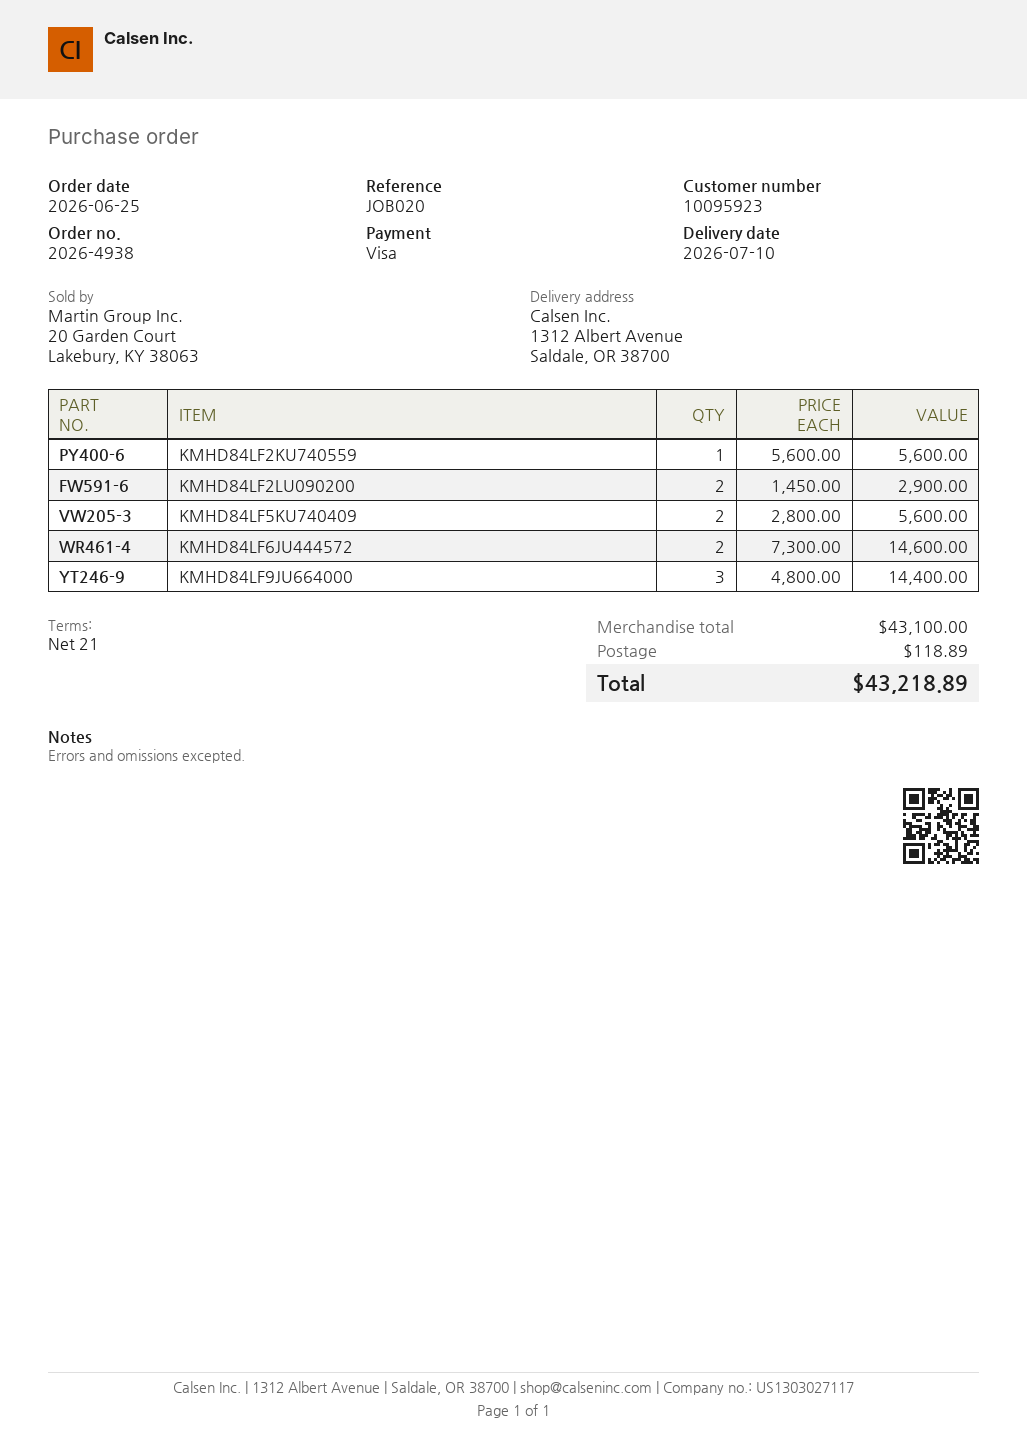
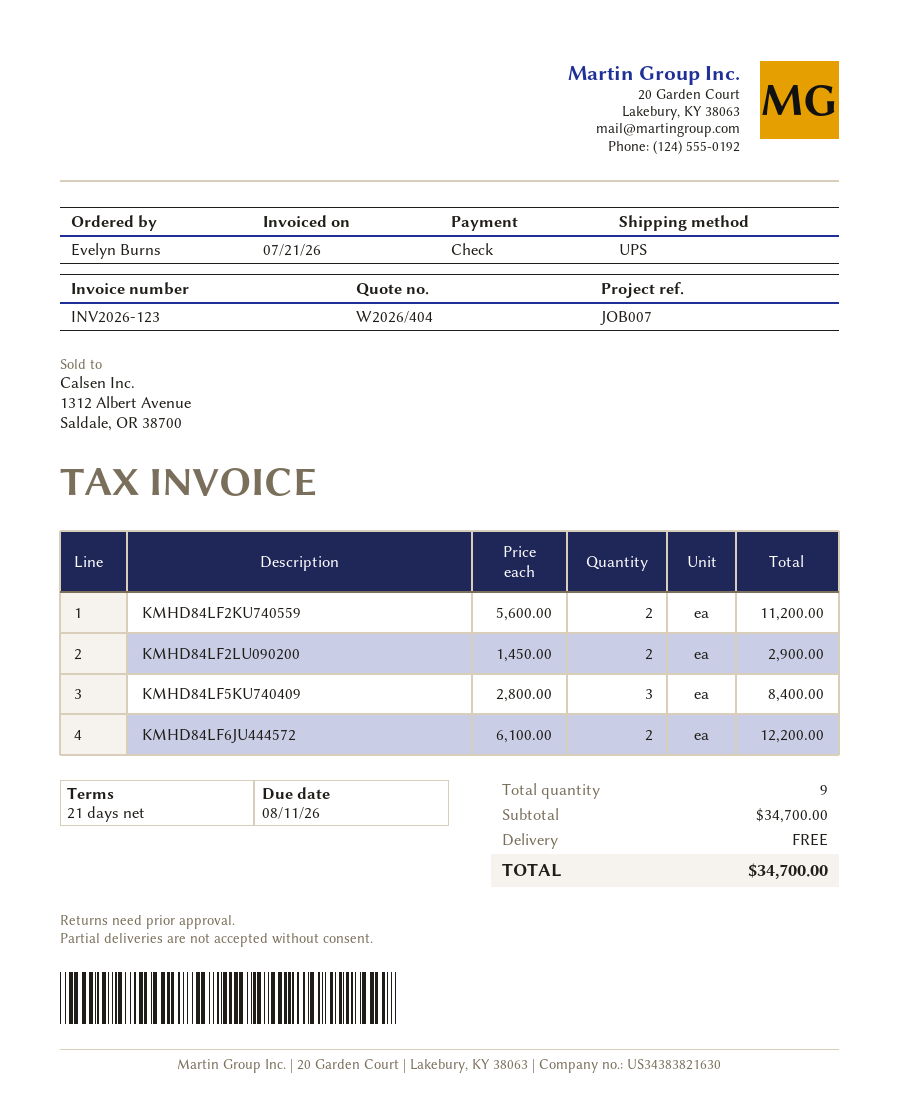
reference: JOB020 -> JOB007
payment method: Visa -> cheque
KMHD84LF2KU740559: 1 x 5600.00 = 5600.00 -> 2 x 5600.00 = 11200.00
KMHD84LF5KU740409: 2 x 2800.00 = 5600.00 -> 3 x 2800.00 = 8400.00
KMHD84LF6JU444572: 2 x 7300.00 = 14600.00 -> 2 x 6100.00 = 12200.00
KMHD84LF9JU664000: 3 x 4800.00 = 14400.00 -> none
subtotal: 43100.00 -> 34700.00
shipping: 118.89 -> 0.00
total: 43218.89 -> 34700.00

